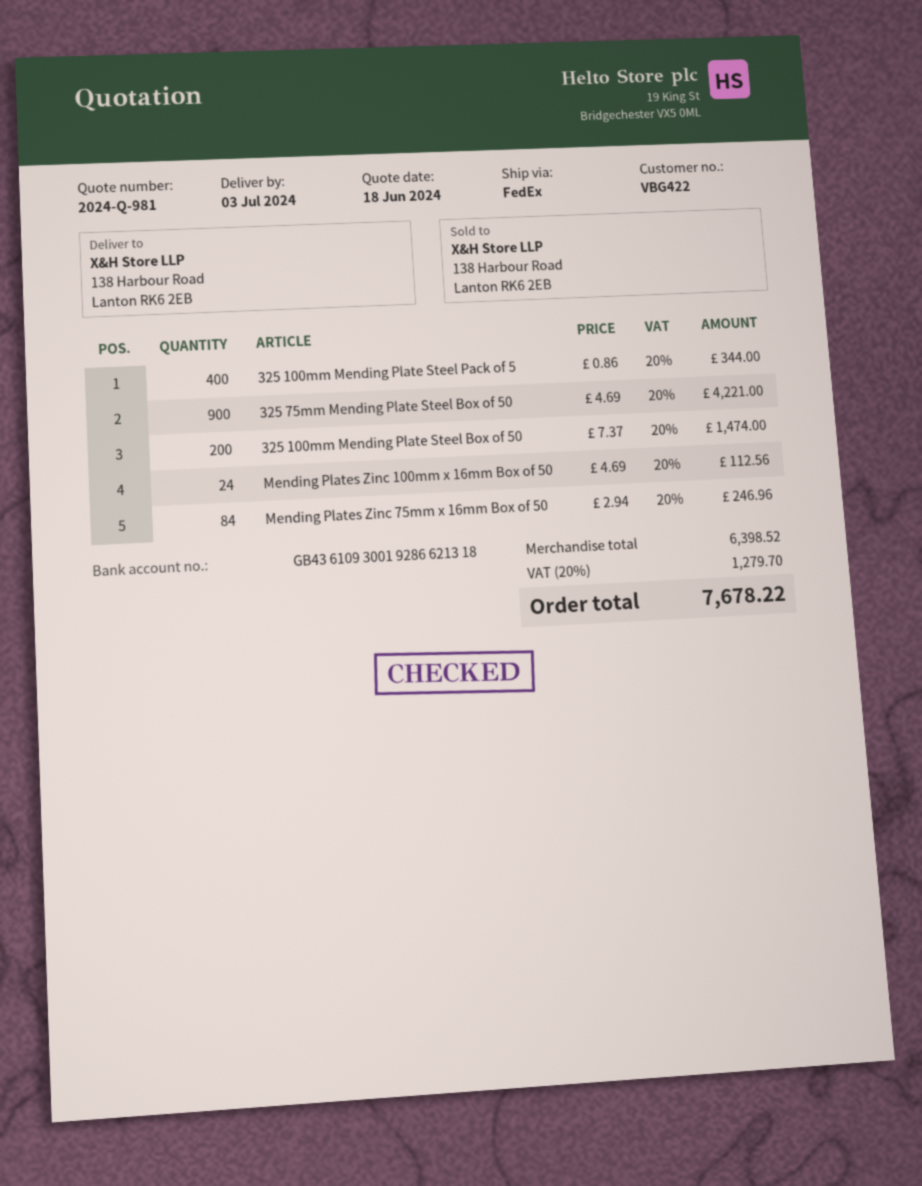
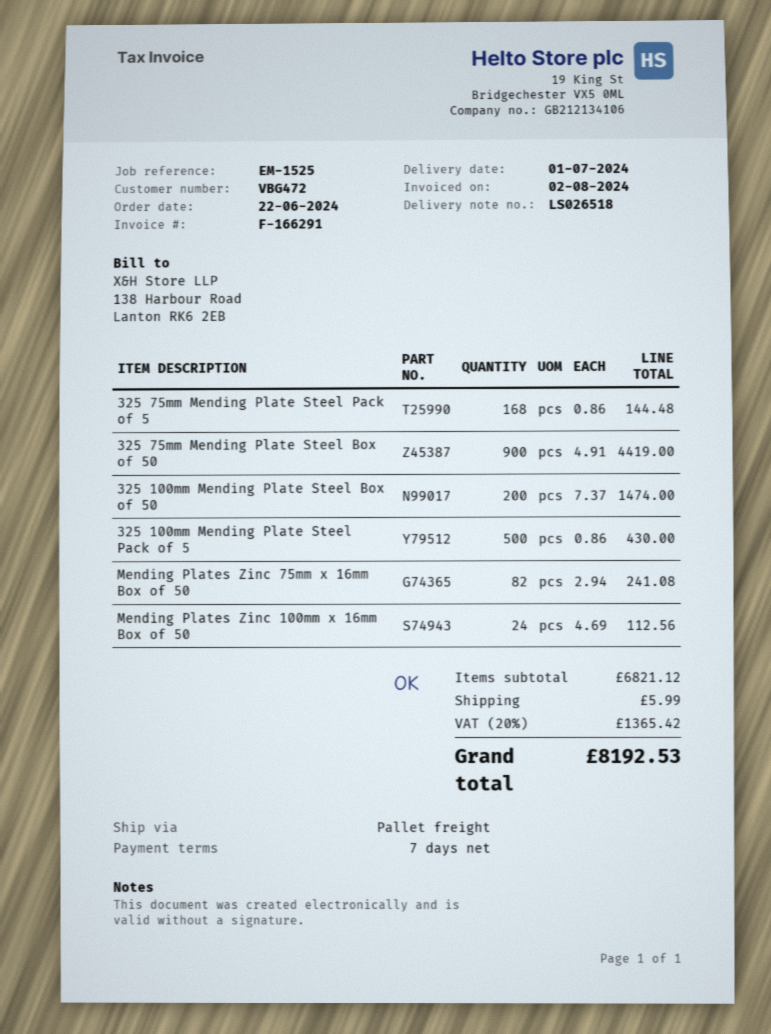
delivery date: 2024-07-03 -> 2024-07-01
customer number: VBG422 -> VBG472
shipping method: FedEx -> pallet freight
325 100mm Mending Plate Steel Pack of 5: 400 x 0.86 = 344.00 -> 500 x 0.86 = 430.00
325 75mm Mending Plate Steel Box of 50: 900 x 4.69 = 4221.00 -> 900 x 4.91 = 4419.00
Mending Plates Zinc 75mm x 16mm Box of 50: 84 x 2.94 = 246.96 -> 82 x 2.94 = 241.08
325 75mm Mending Plate Steel Pack of 5: none -> 168 x 0.86 = 144.48
subtotal: 6398.52 -> 6821.12
shipping: none -> 5.99
tax: 20% = 1279.70 -> 20% = 1365.42
total: 7678.22 -> 8192.53

